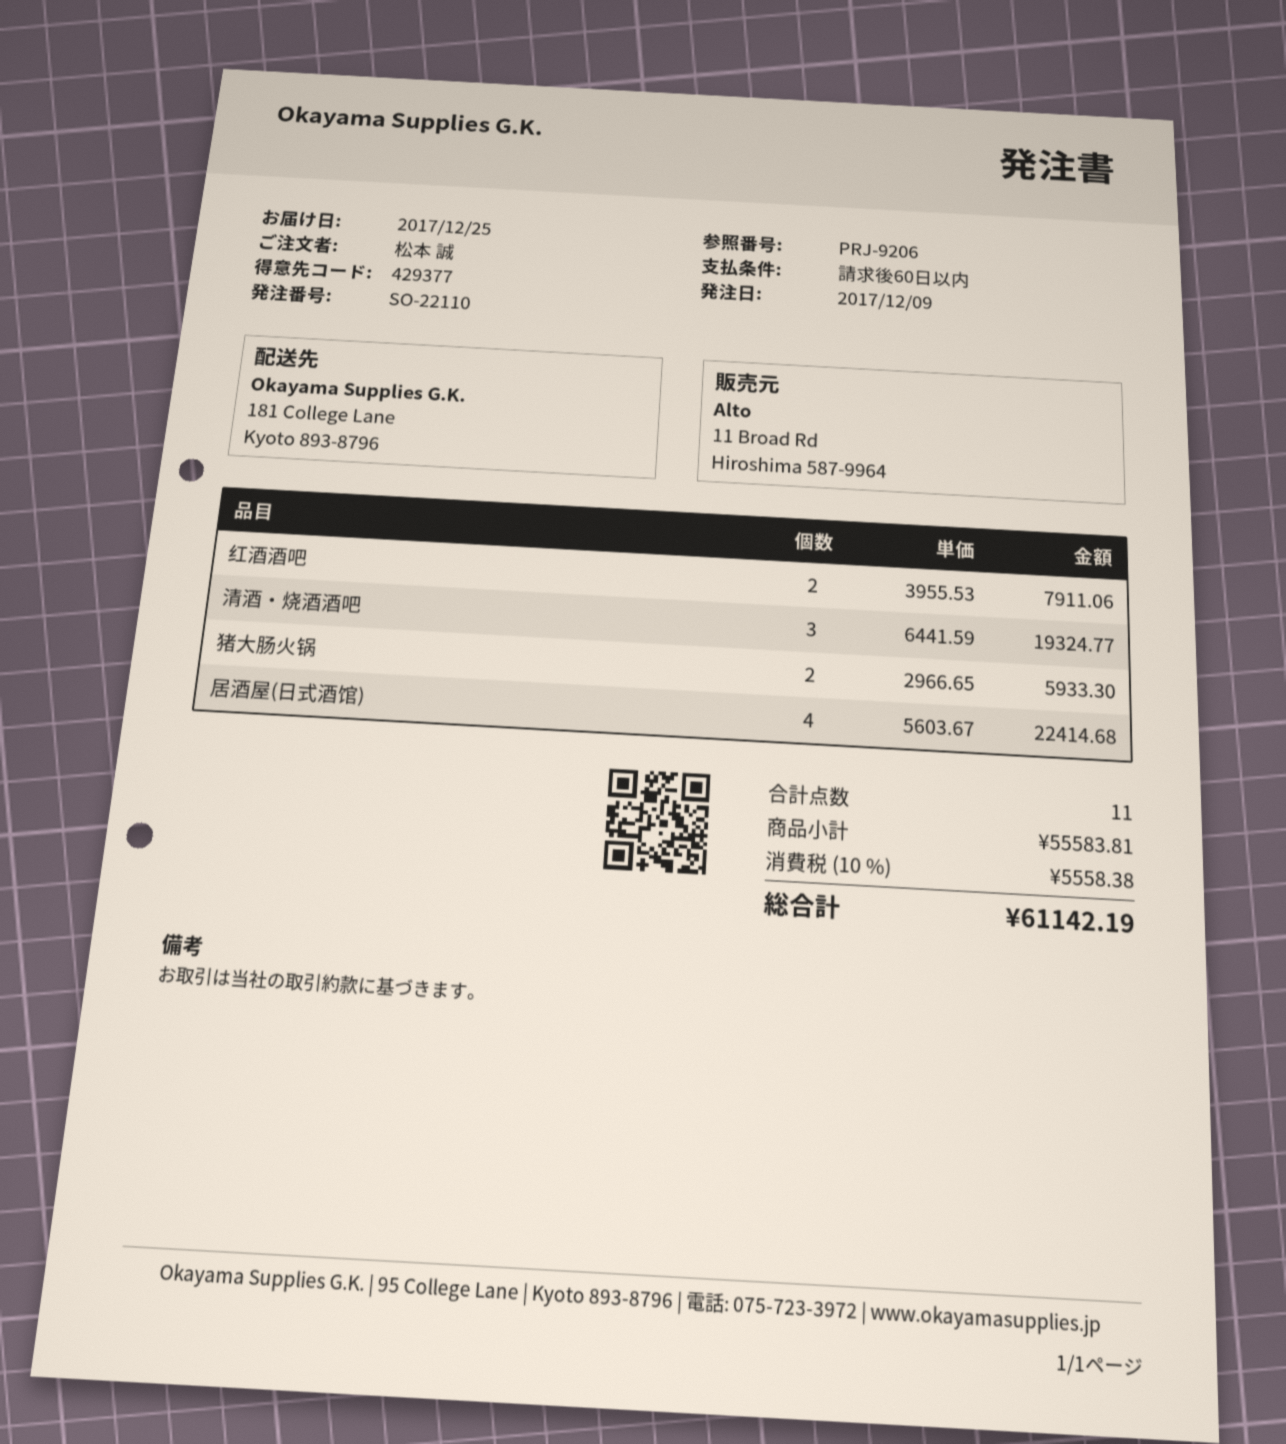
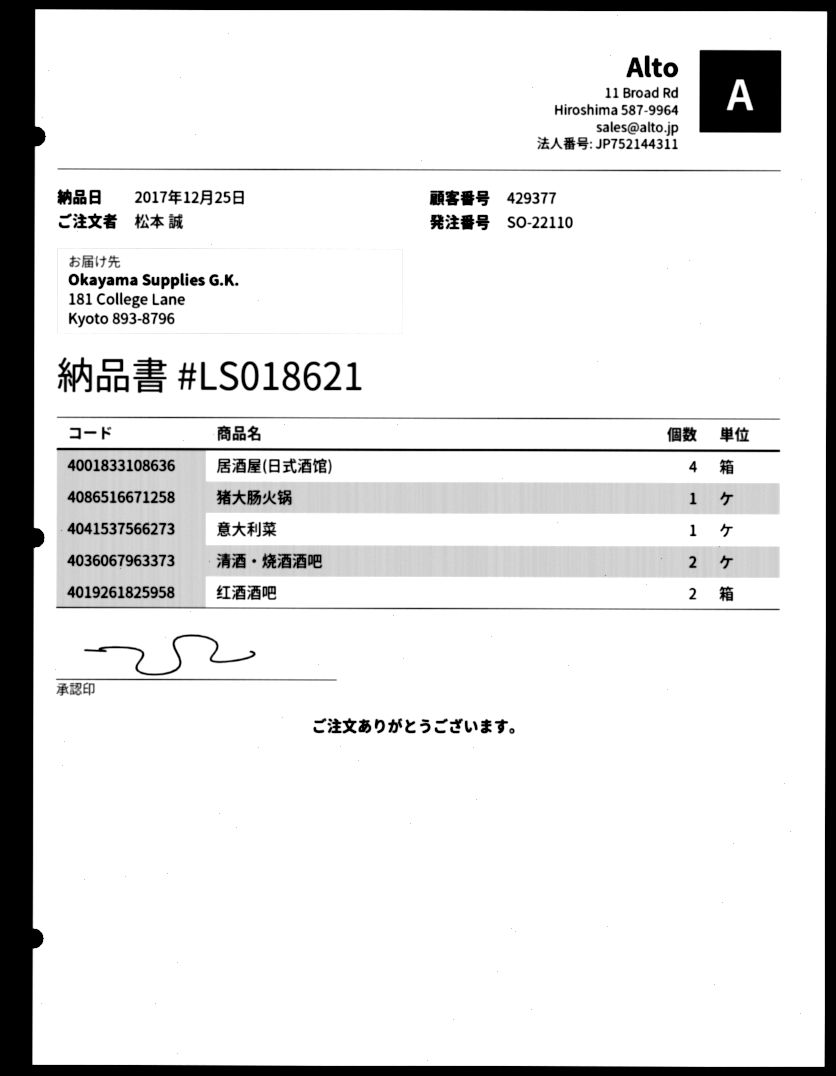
清酒・烧酒酒吧: 3 -> 2
猪大肠火锅: 2 -> 1
意大利菜: none -> 1

